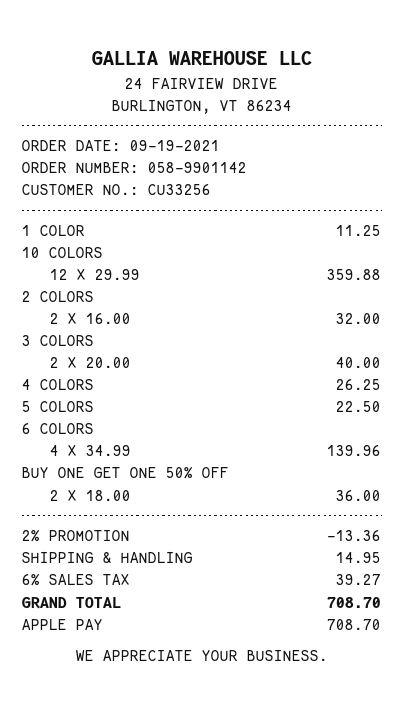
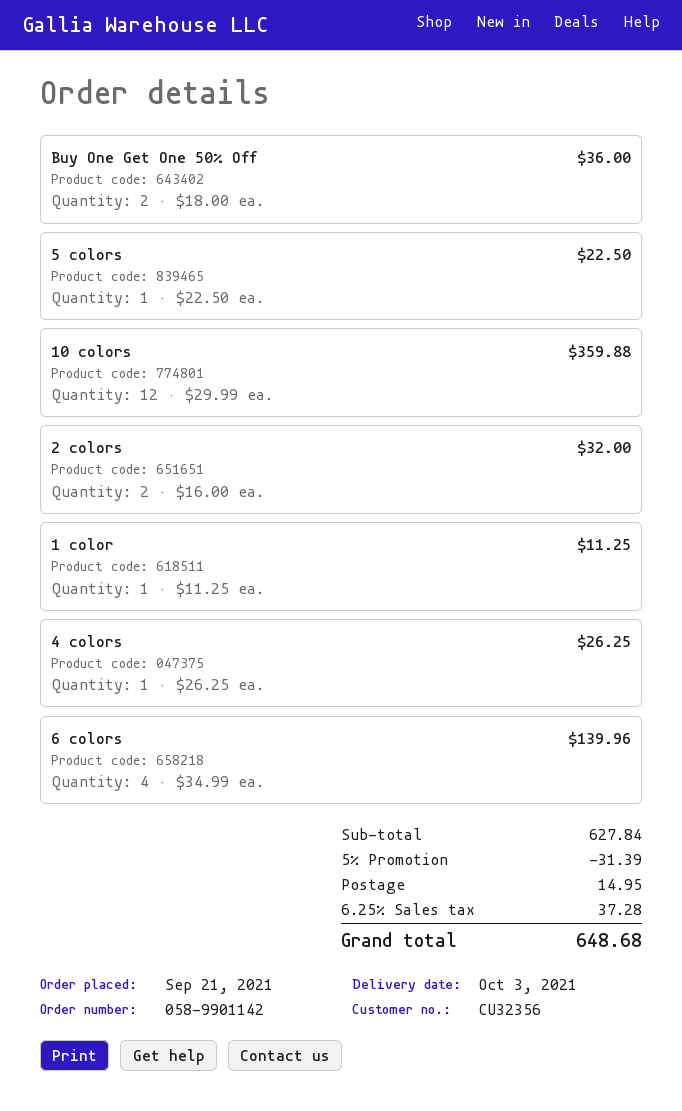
order date: 2021-09-19 -> 2021-09-21
customer number: CU33256 -> CU32356
3 COLORS: 2 x 20.00 = 40.00 -> none
discount: 2% = 13.36 -> 5% = 31.39
tax: 6% = 39.27 -> 6.25% = 37.28
total: 708.70 -> 648.68

